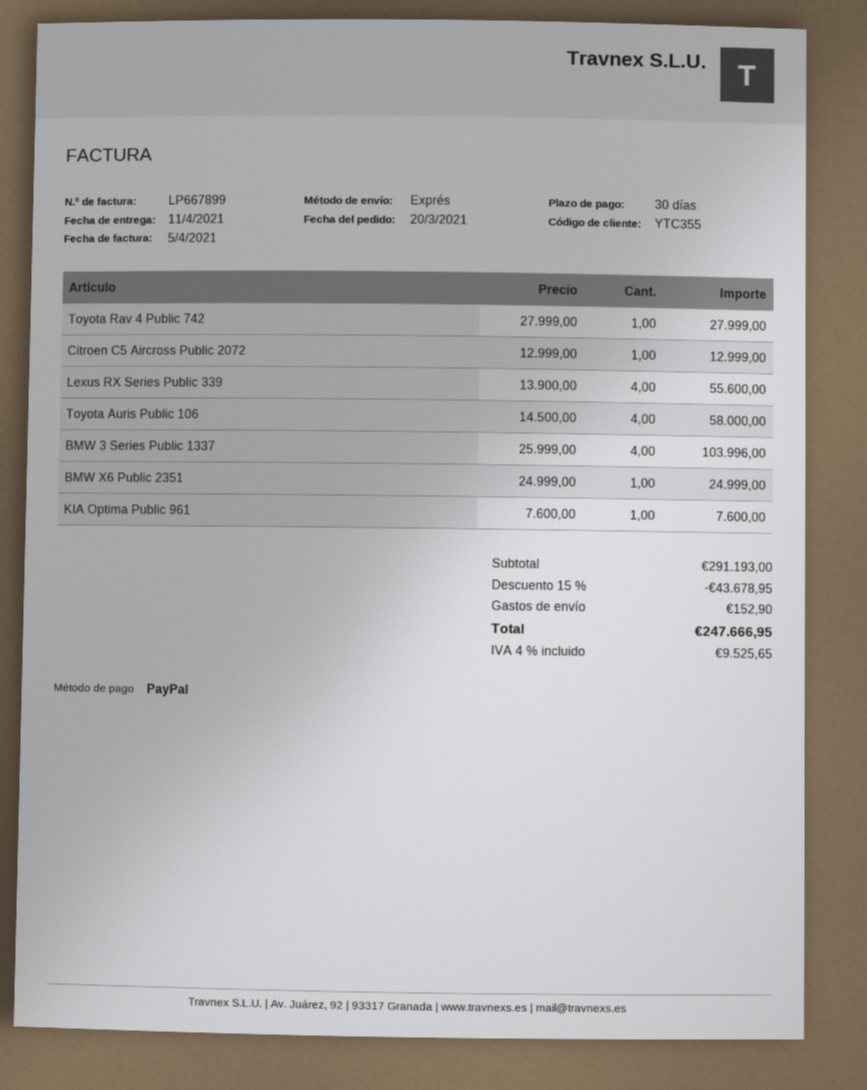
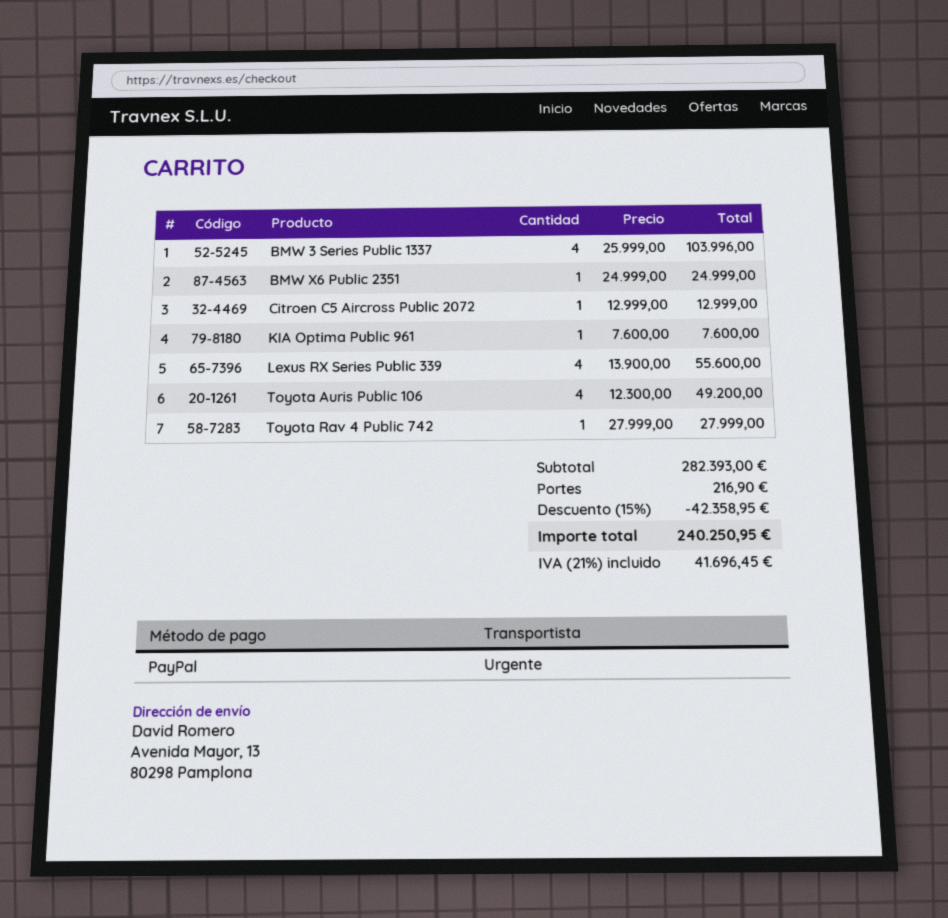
Toyota Auris Public 106: 4 x 14500.00 = 58000.00 -> 4 x 12300.00 = 49200.00
subtotal: 291193.00 -> 282393.00
discount: 15% = 43678.95 -> 15% = 42358.95
shipping: 152.90 -> 216.90
tax: 4% = 9525.65 -> 21% = 41696.45
total: 247666.95 -> 240250.95

